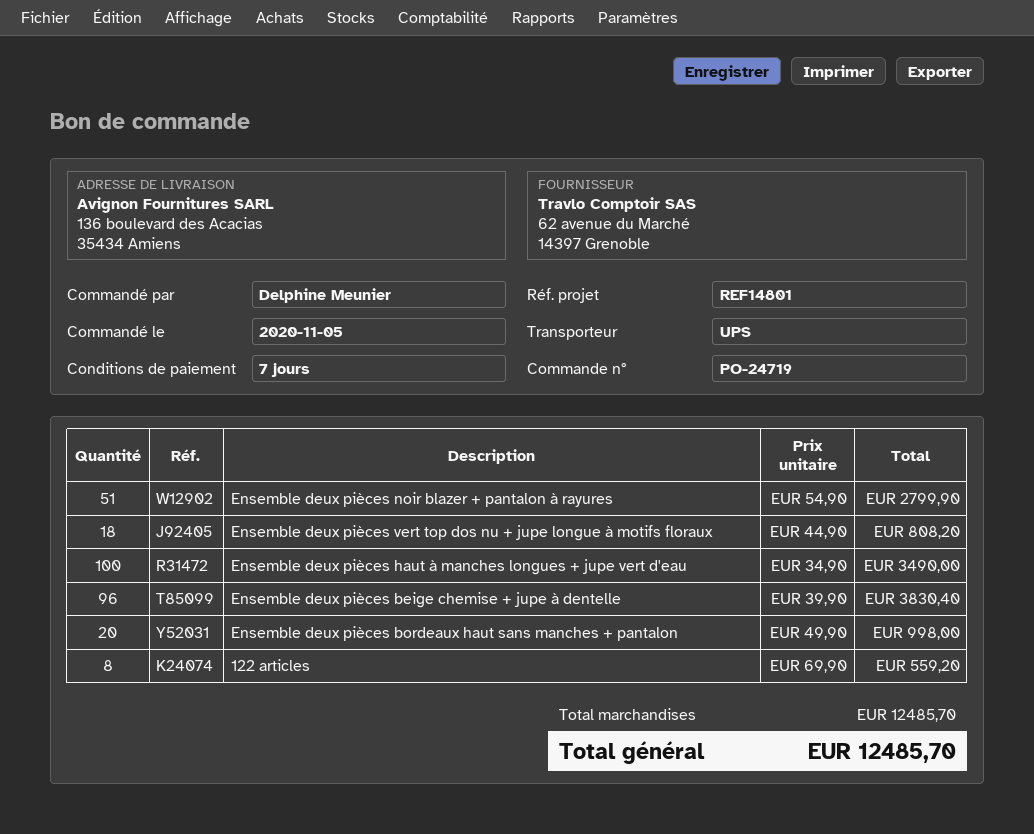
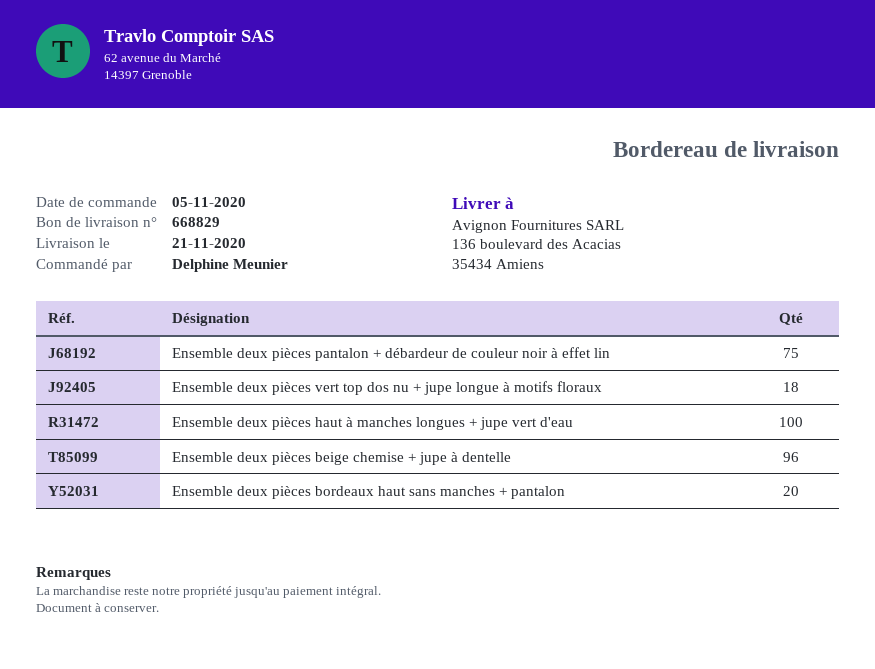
Ensemble deux pièces noir blazer + pantalon à rayures: 51 -> none
122 articles: 8 -> none
Ensemble deux pièces pantalon + débardeur de couleur noir à effet lin: none -> 75

